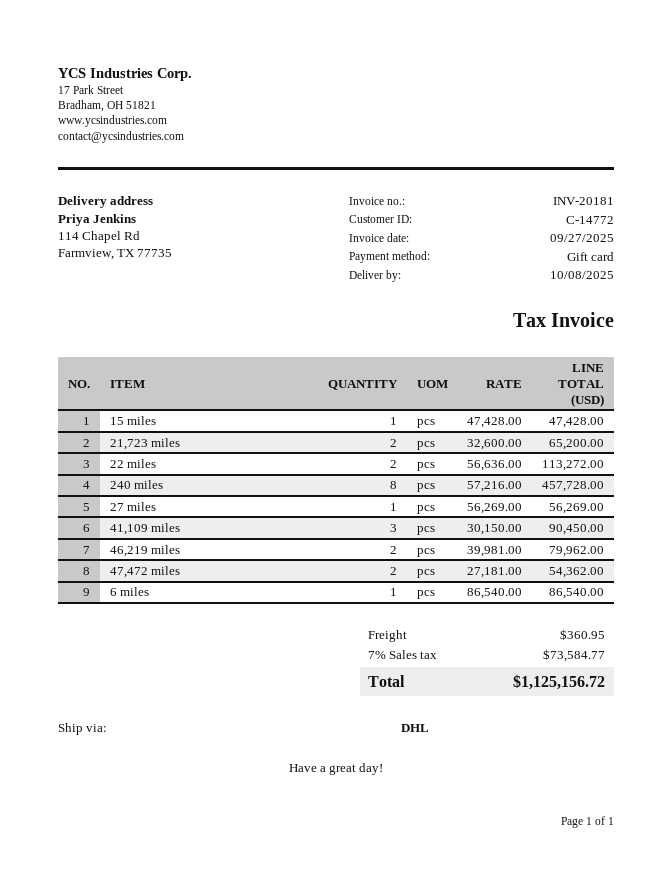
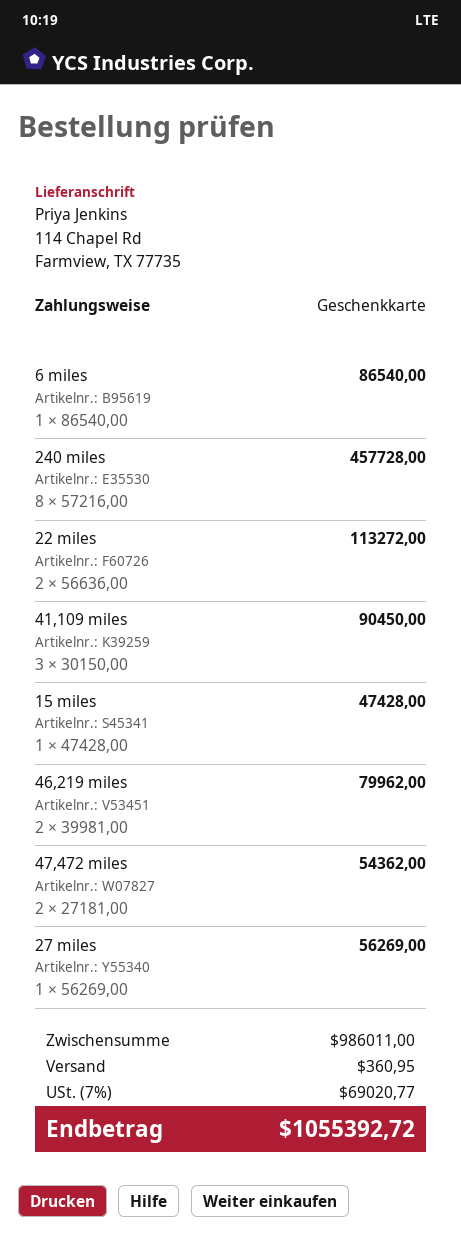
21,723 miles: 2 x 32600.00 = 65200.00 -> none
tax: 7% = 73584.77 -> 7% = 69020.77
total: 1125156.72 -> 1055392.72

